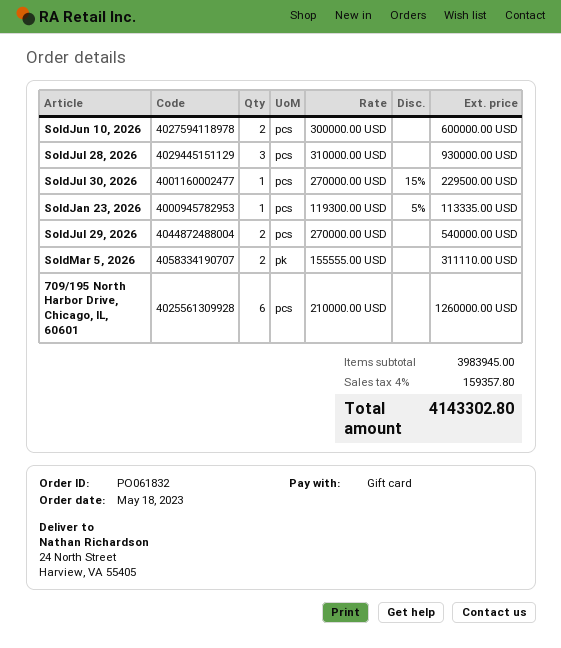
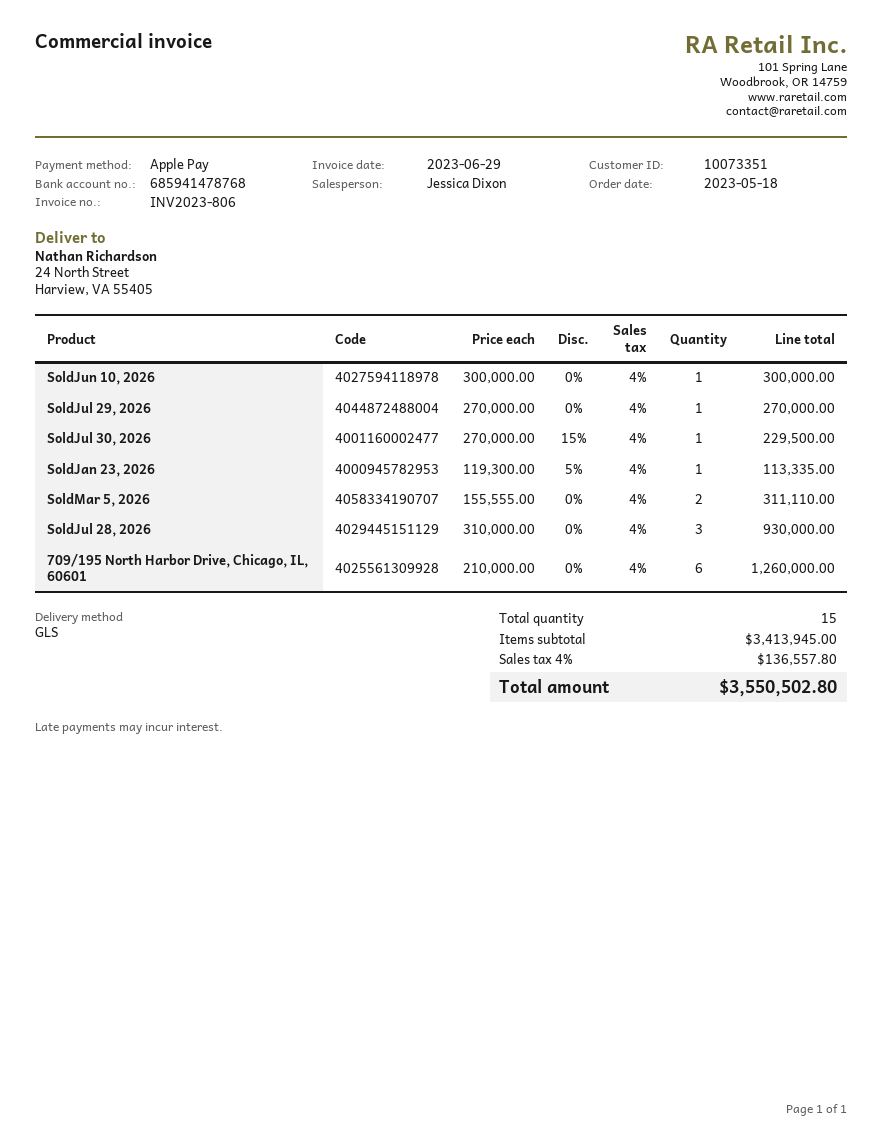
payment method: gift card -> Apple Pay
SoldJun 10, 2026: 2 x 300000.00 = 600000.00 -> 1 x 300000.00 = 300000.00
SoldJul 29, 2026: 2 x 270000.00 = 540000.00 -> 1 x 270000.00 = 270000.00
subtotal: 3983945.00 -> 3413945.00
tax: 4% = 159357.80 -> 4% = 136557.80
total: 4143302.80 -> 3550502.80

